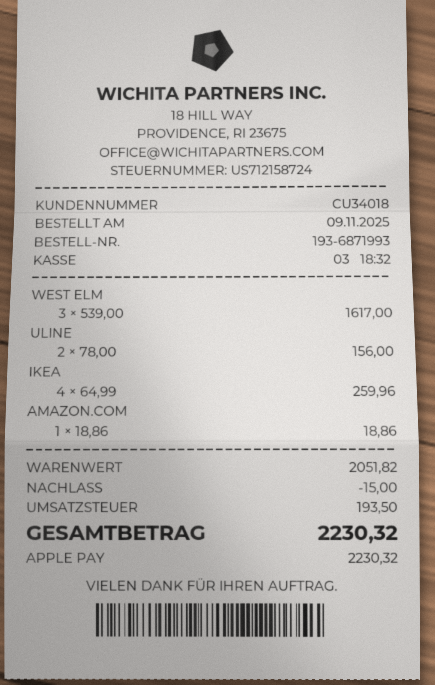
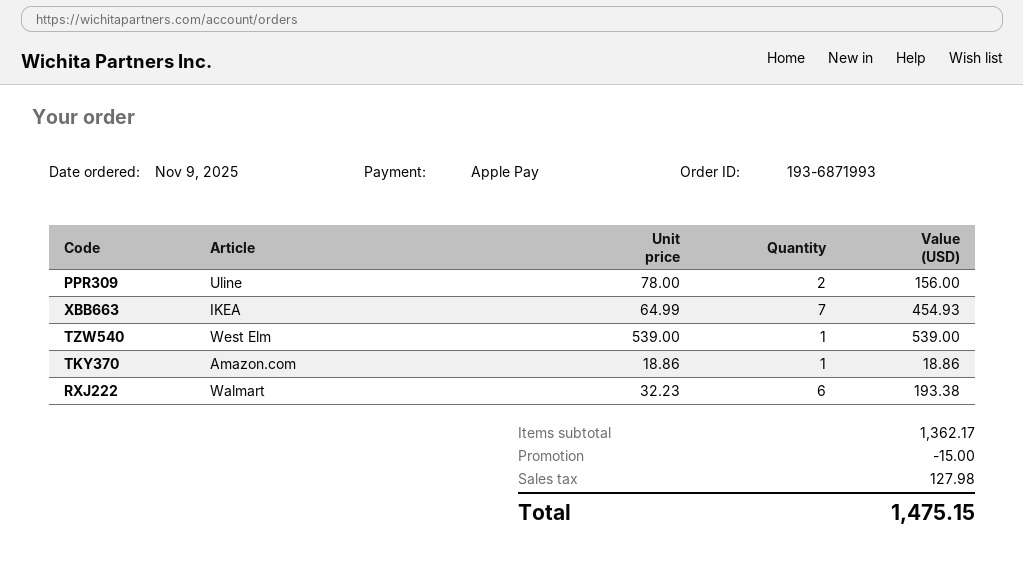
WEST ELM: 3 x 539.00 = 1617.00 -> 1 x 539.00 = 539.00
IKEA: 4 x 64.99 = 259.96 -> 7 x 64.99 = 454.93
Walmart: none -> 6 x 32.23 = 193.38
subtotal: 2051.82 -> 1362.17
tax: 193.50 -> 127.98
total: 2230.32 -> 1475.15

